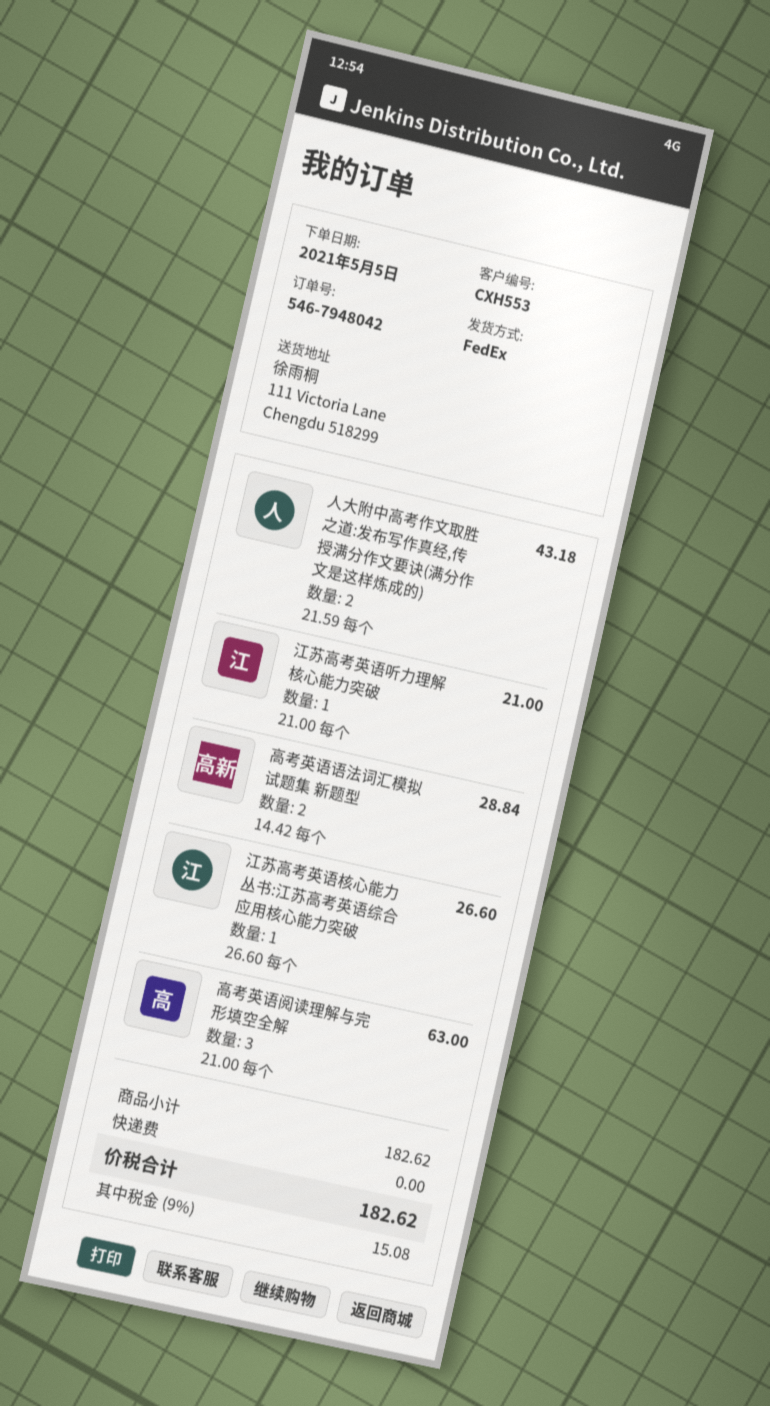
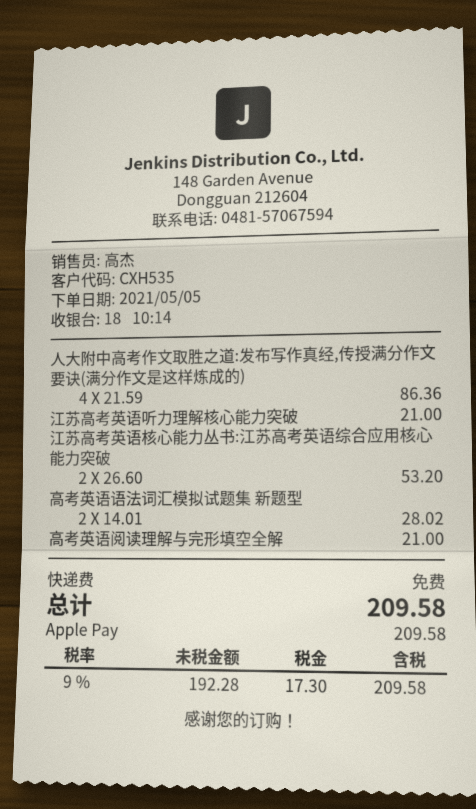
customer number: CXH553 -> CXH535
人大附中高考作文取胜之道:发布写作真经,传授满分作文要诀(满分作文是这样炼成的): 2 x 21.59 = 43.18 -> 4 x 21.59 = 86.36
高考英语语法词汇模拟试题集 新题型: 2 x 14.42 = 28.84 -> 2 x 14.01 = 28.02
江苏高考英语核心能力丛书:江苏高考英语综合应用核心能力突破: 1 x 26.60 = 26.60 -> 2 x 26.60 = 53.20
高考英语阅读理解与完形填空全解: 3 x 21.00 = 63.00 -> 1 x 21.00 = 21.00
tax: 9% = 15.08 -> 9% = 17.30
total: 182.62 -> 209.58

